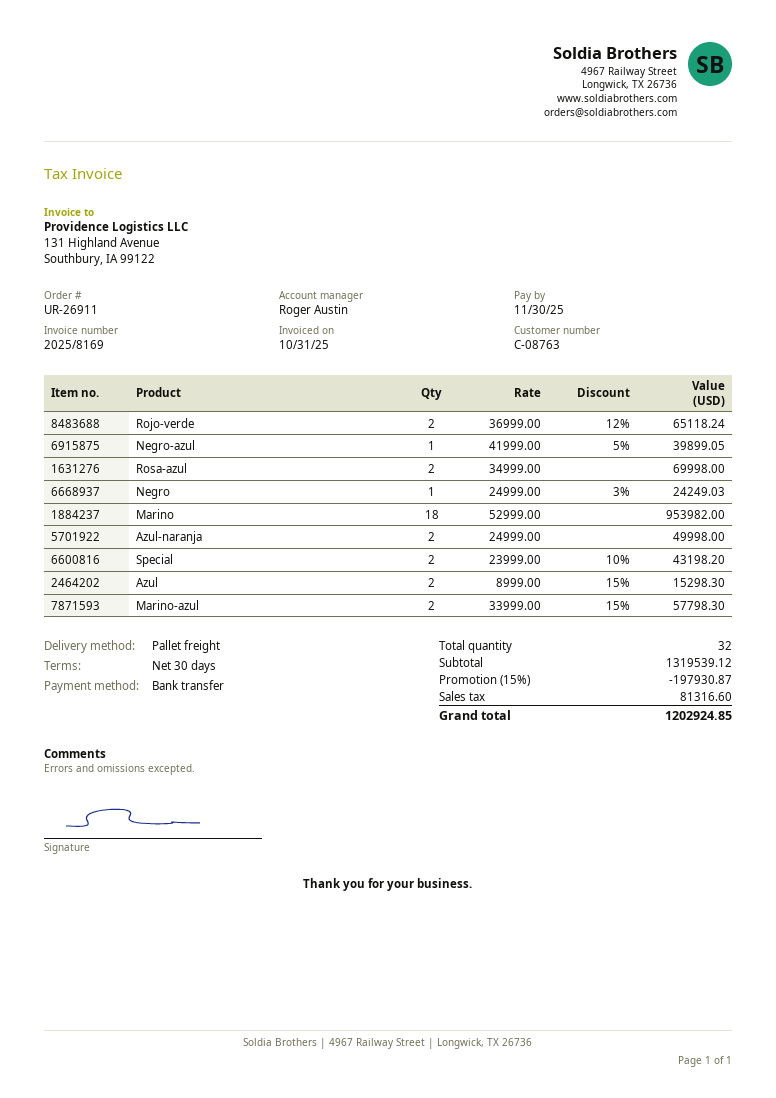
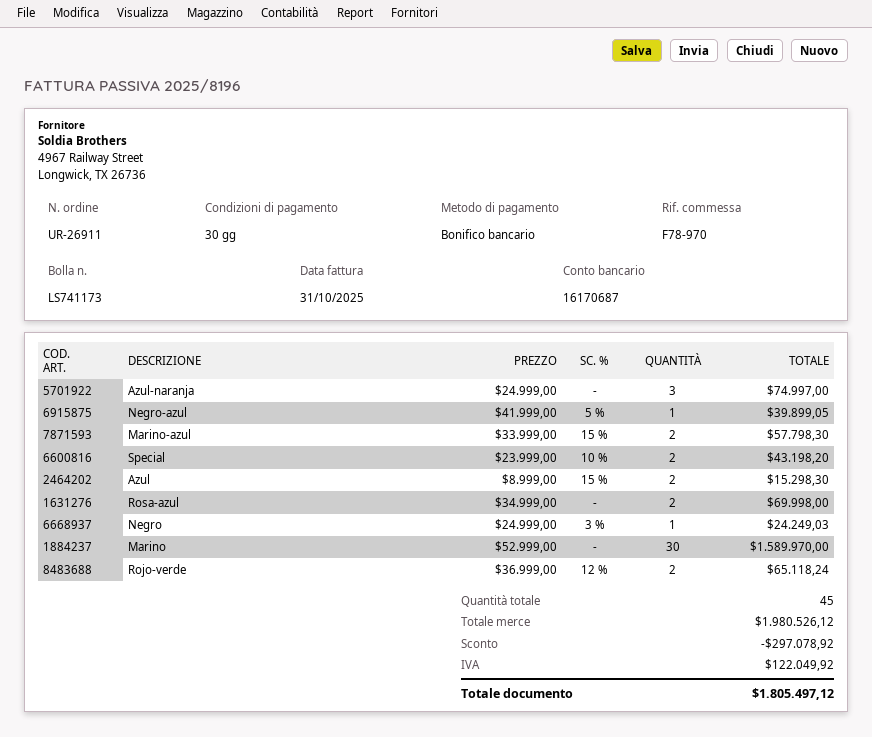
invoice number: 2025/8169 -> 2025/8196
Marino: 18 x 52999.00 = 953982.00 -> 30 x 52999.00 = 1589970.00
Azul-naranja: 2 x 24999.00 = 49998.00 -> 3 x 24999.00 = 74997.00
total quantity: 32 -> 45
subtotal: 1319539.12 -> 1980526.12
discount: 197930.87 -> 297078.92
tax: 81316.60 -> 122049.92
total: 1202924.85 -> 1805497.12

